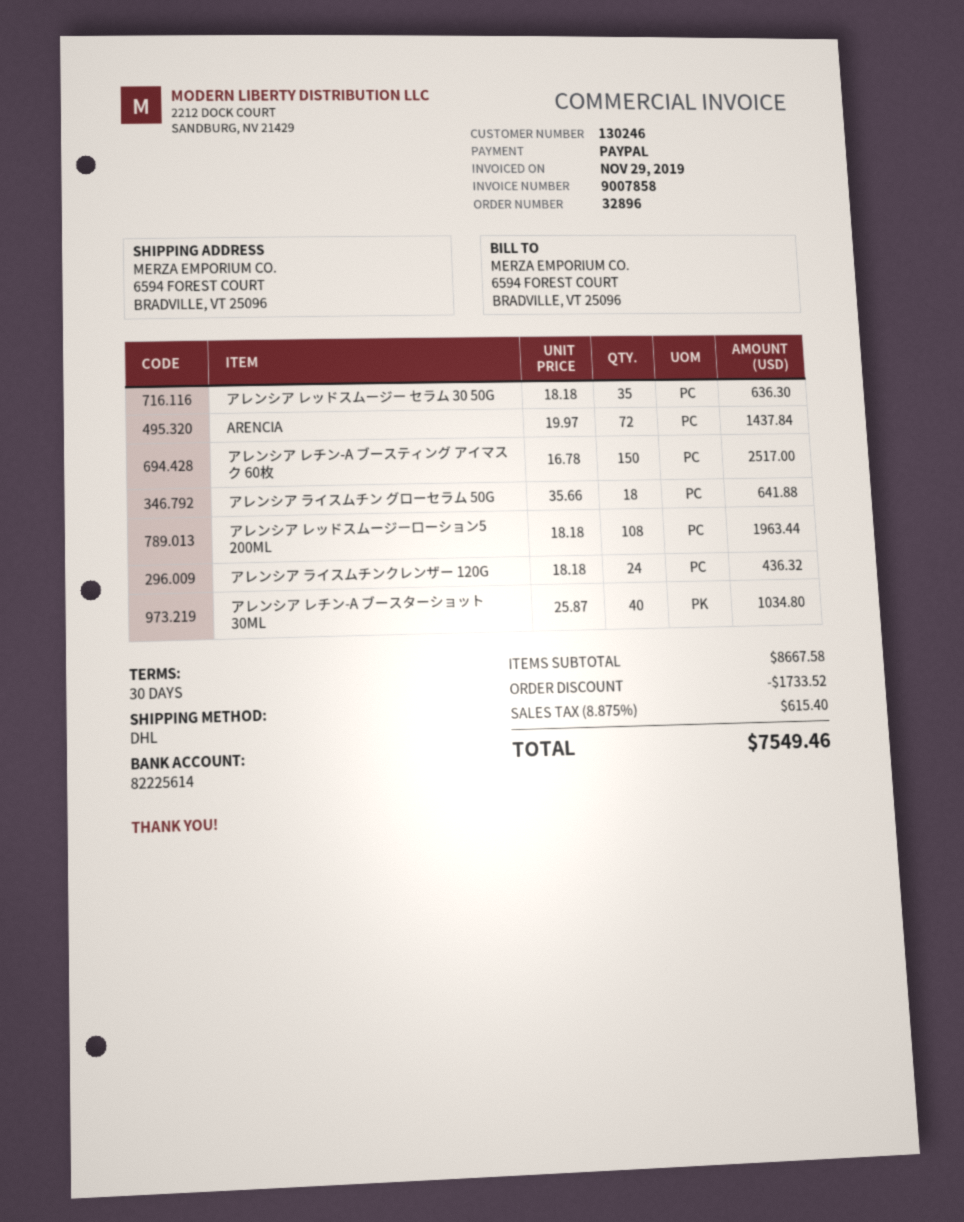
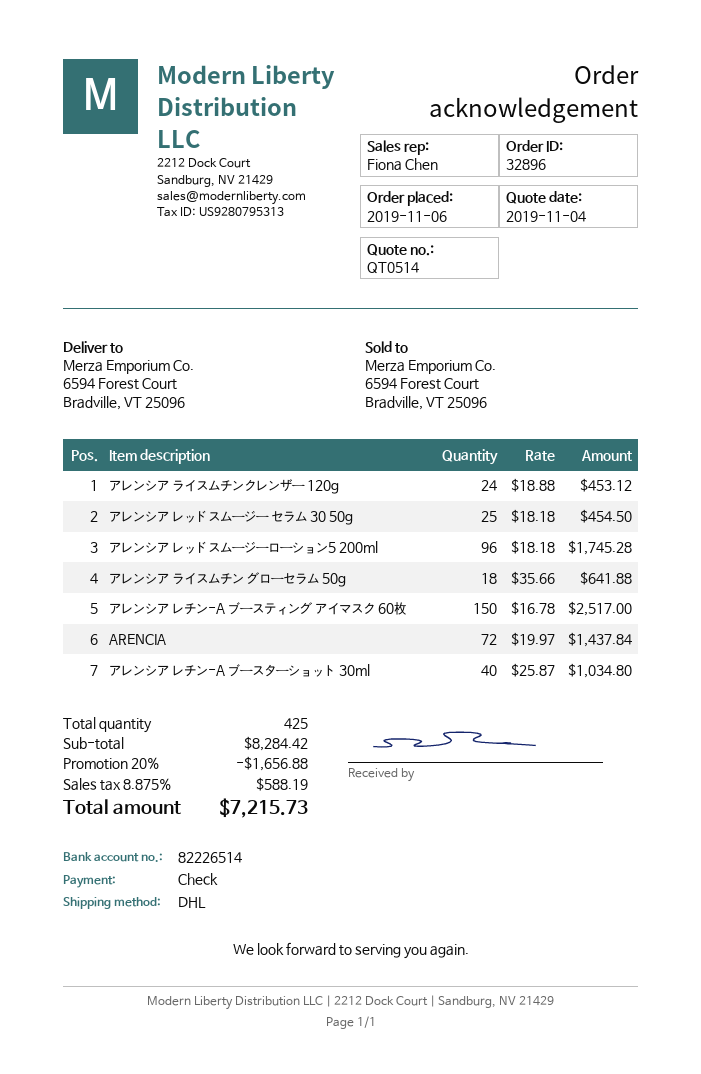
payment method: PayPal -> cheque
bank account: 82225614 -> 82226514
アレンシア レッドスムージー セラム 30 50G: 35 x 18.18 = 636.30 -> 25 x 18.18 = 454.50
アレンシア レッドスムージーローション5 200ML: 108 x 18.18 = 1963.44 -> 96 x 18.18 = 1745.28
アレンシア ライスムチンクレンザー 120G: 24 x 18.18 = 436.32 -> 24 x 18.88 = 453.12
subtotal: 8667.58 -> 8284.42
discount: 1733.52 -> 1656.88
tax: 8.875% = 615.40 -> 8.875% = 588.19
total: 7549.46 -> 7215.73

